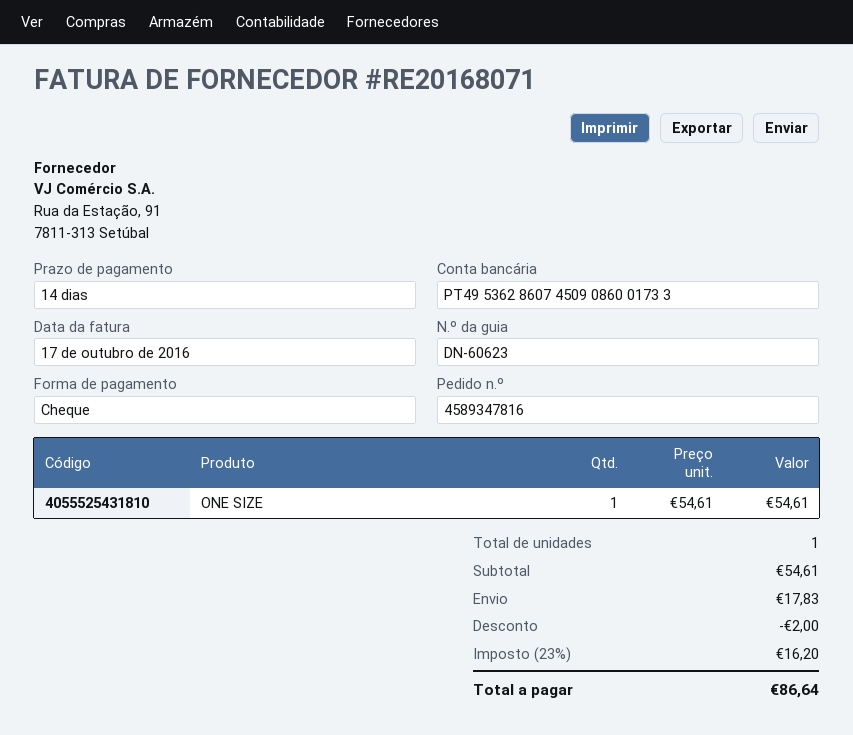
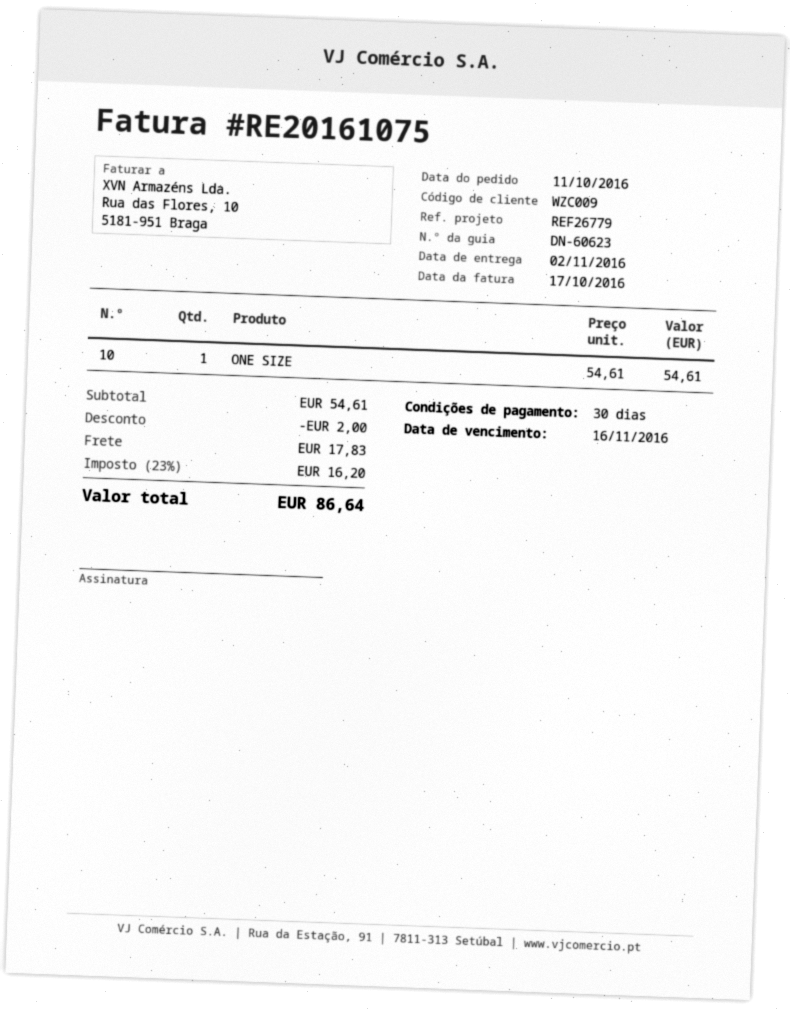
invoice number: RE20168071 -> RE20161075
payment terms: 14 days -> 30 days

